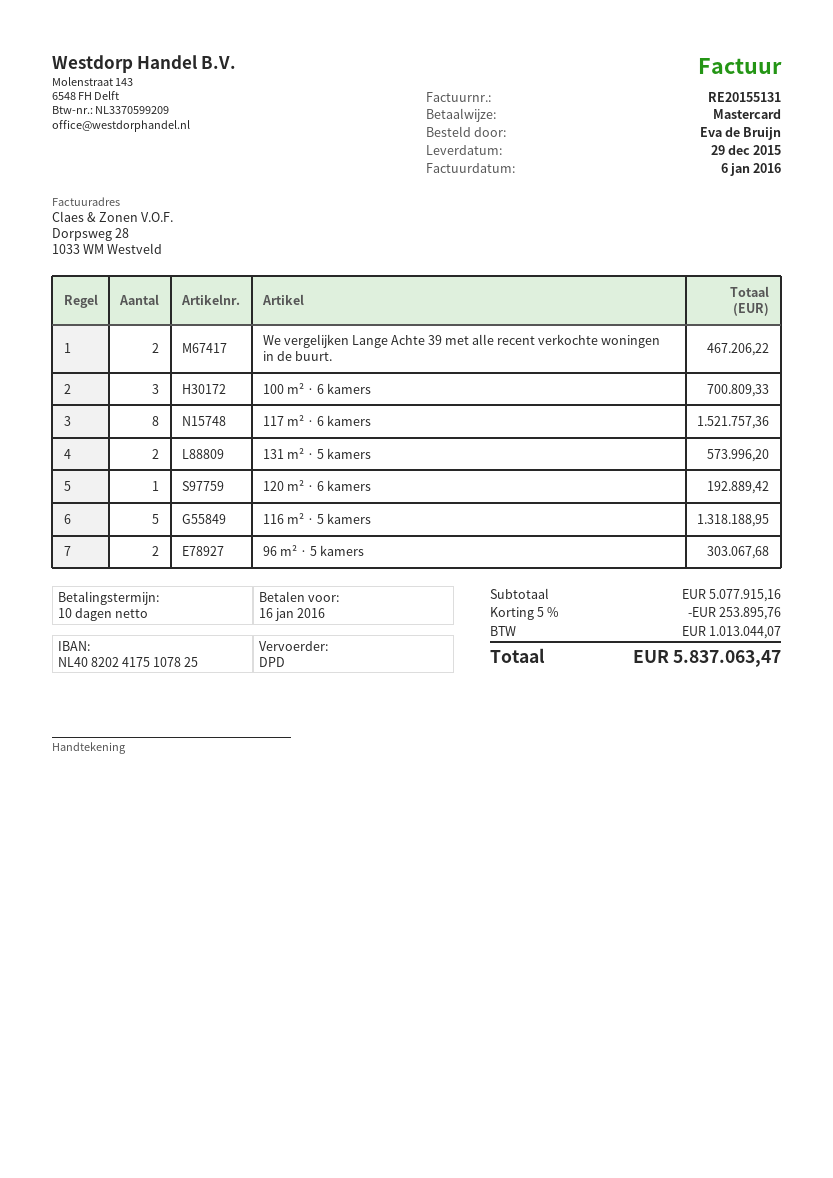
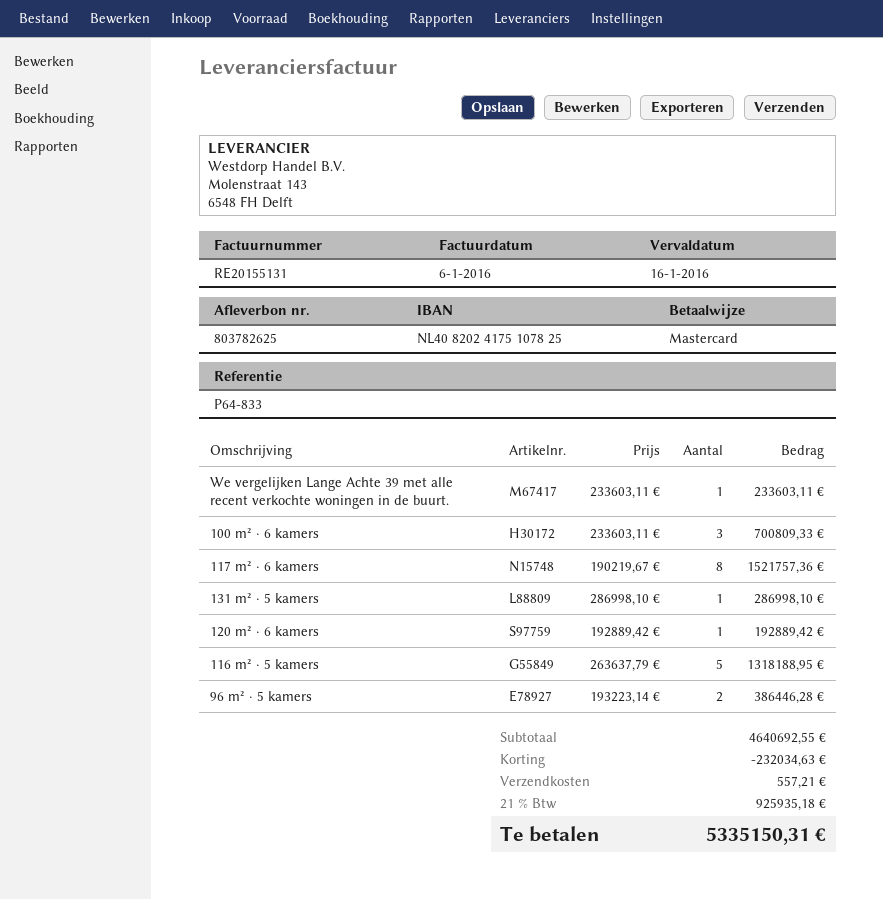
We vergelijken Lange Achte 39 met alle recent verkochte woningen in de buurt.: 2 for 467206.22 -> 1 for 233603.11
131 m² · 5 kamers: 2 for 573996.20 -> 1 for 286998.10
96 m² · 5 kamers: 2 for 303067.68 -> 2 for 386446.28
subtotal: 5077915.16 -> 4640692.55
discount: 253895.76 -> 232034.63
shipping: none -> 557.21
tax: 1013044.07 -> 925935.18
total: 5837063.47 -> 5335150.31

